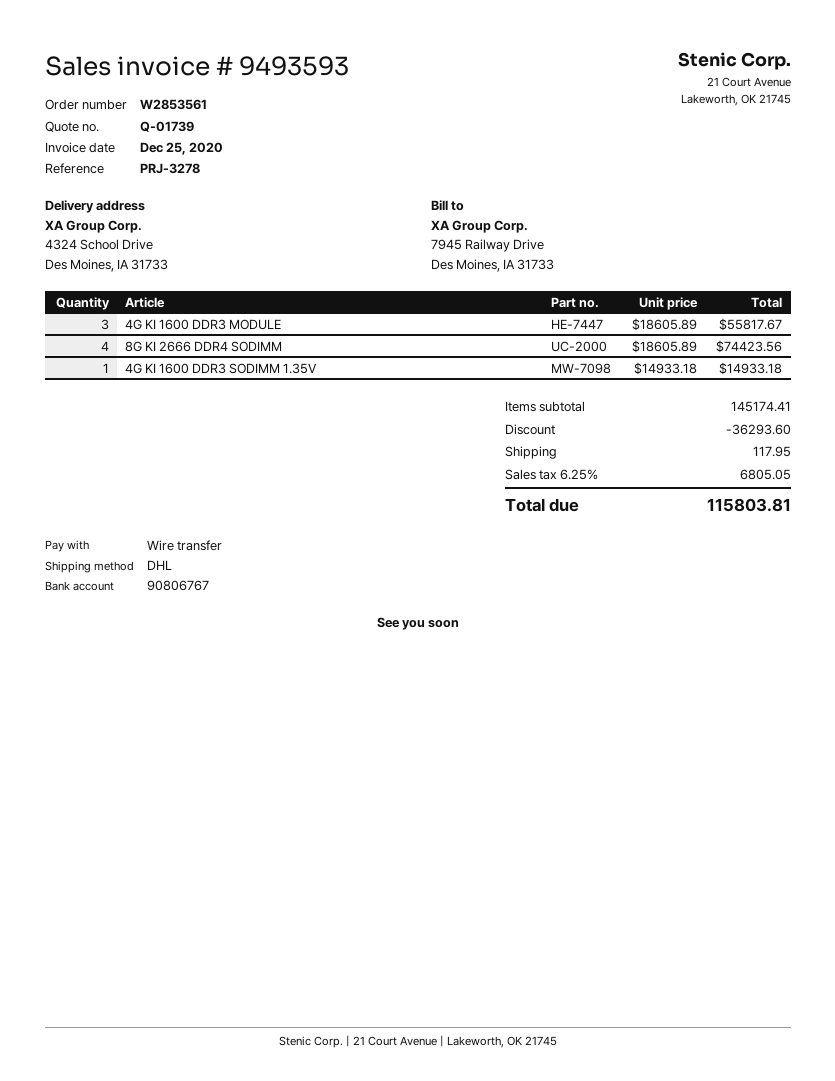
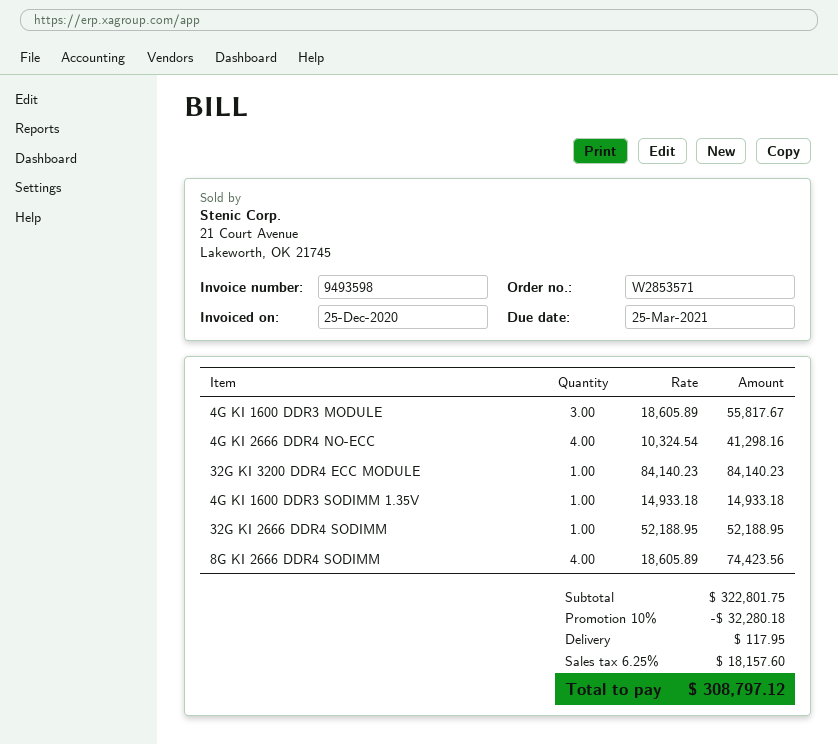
order number: W2853561 -> W2853571
invoice number: 9493593 -> 9493598
4G KI 2666 DDR4 NO-ECC: none -> 4 x 10324.54 = 41298.16
32G KI 3200 DDR4 ECC MODULE: none -> 1 x 84140.23 = 84140.23
32G KI 2666 DDR4 SODIMM: none -> 1 x 52188.95 = 52188.95
subtotal: 145174.41 -> 322801.75
discount: 36293.60 -> 32280.18
tax: 6.25% = 6805.05 -> 6.25% = 18157.60
total: 115803.81 -> 308797.12

